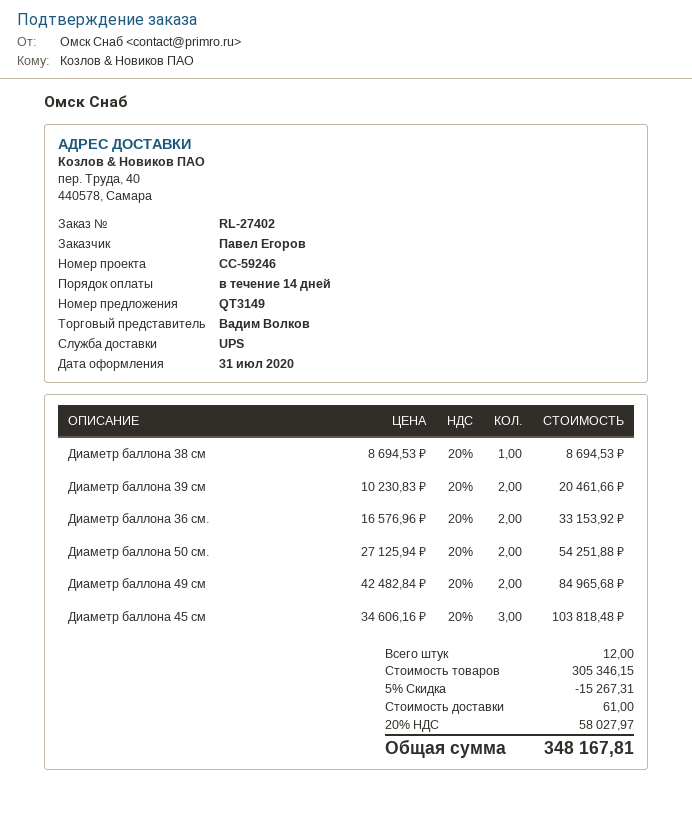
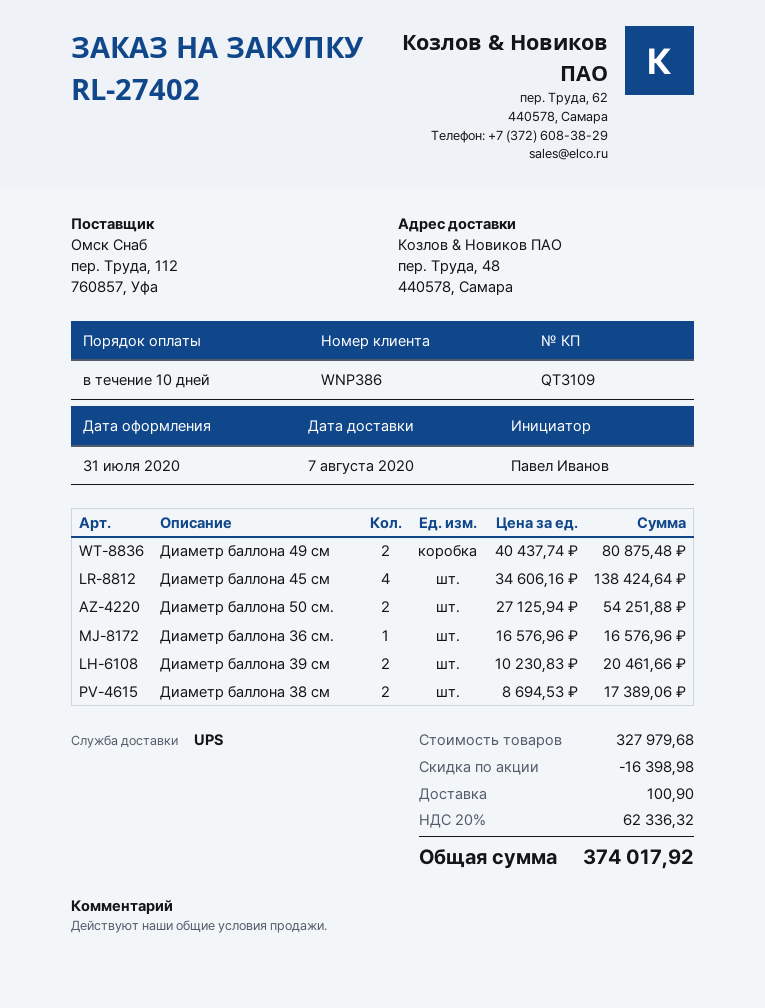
quote number: QT3149 -> QT3109
payment terms: 14 days -> 10 days
ordered by: Павел Егоров -> Павел Иванов
ship to: пер. Труда, 40, 440578, Самара -> пер. Труда, 48, 440578, Самара
Диаметр баллона 38 см: 1 x 8694.53 = 8694.53 -> 2 x 8694.53 = 17389.06
Диаметр баллона 36 см.: 2 x 16576.96 = 33153.92 -> 1 x 16576.96 = 16576.96
Диаметр баллона 49 см: 2 x 42482.84 = 84965.68 -> 2 x 40437.74 = 80875.48
Диаметр баллона 45 см: 3 x 34606.16 = 103818.48 -> 4 x 34606.16 = 138424.64
subtotal: 305346.15 -> 327979.68
discount: 15267.31 -> 16398.98
shipping: 61.00 -> 100.90
tax: 20% = 58027.97 -> 20% = 62336.32
total: 348167.81 -> 374017.92

